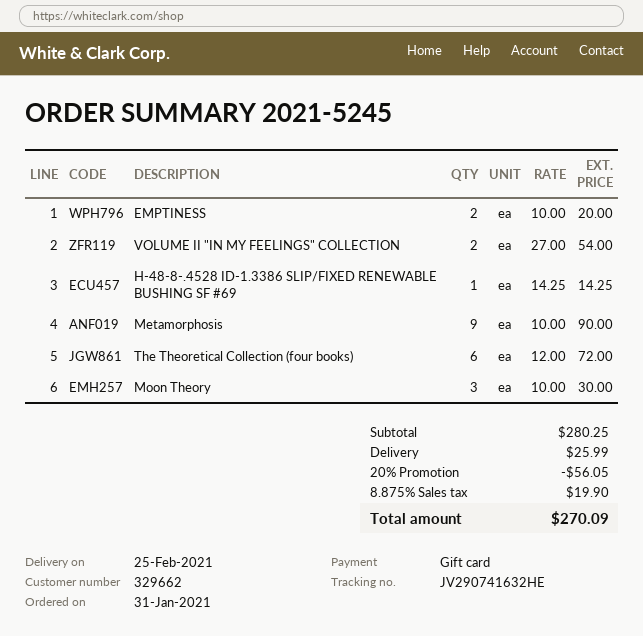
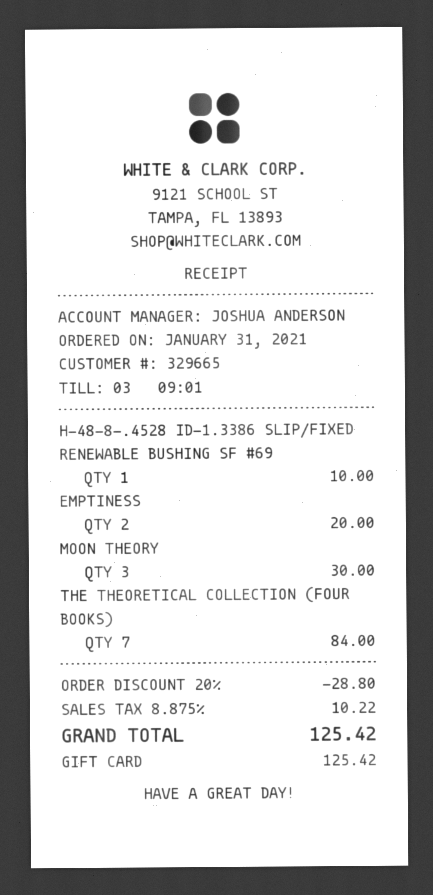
customer number: 329662 -> 329665
VOLUME II "IN MY FEELINGS" COLLECTION: 2 for 54.00 -> none
H-48-8-.4528 ID-1.3386 SLIP/FIXED RENEWABLE BUSHING SF #69: 1 for 14.25 -> 1 for 10.00
Metamorphosis: 9 for 90.00 -> none
The Theoretical Collection (four books): 6 for 72.00 -> 7 for 84.00
discount: 20% = 56.05 -> 20% = 28.80
shipping: 25.99 -> none
tax: 8.875% = 19.90 -> 8.875% = 10.22
total: 270.09 -> 125.42

